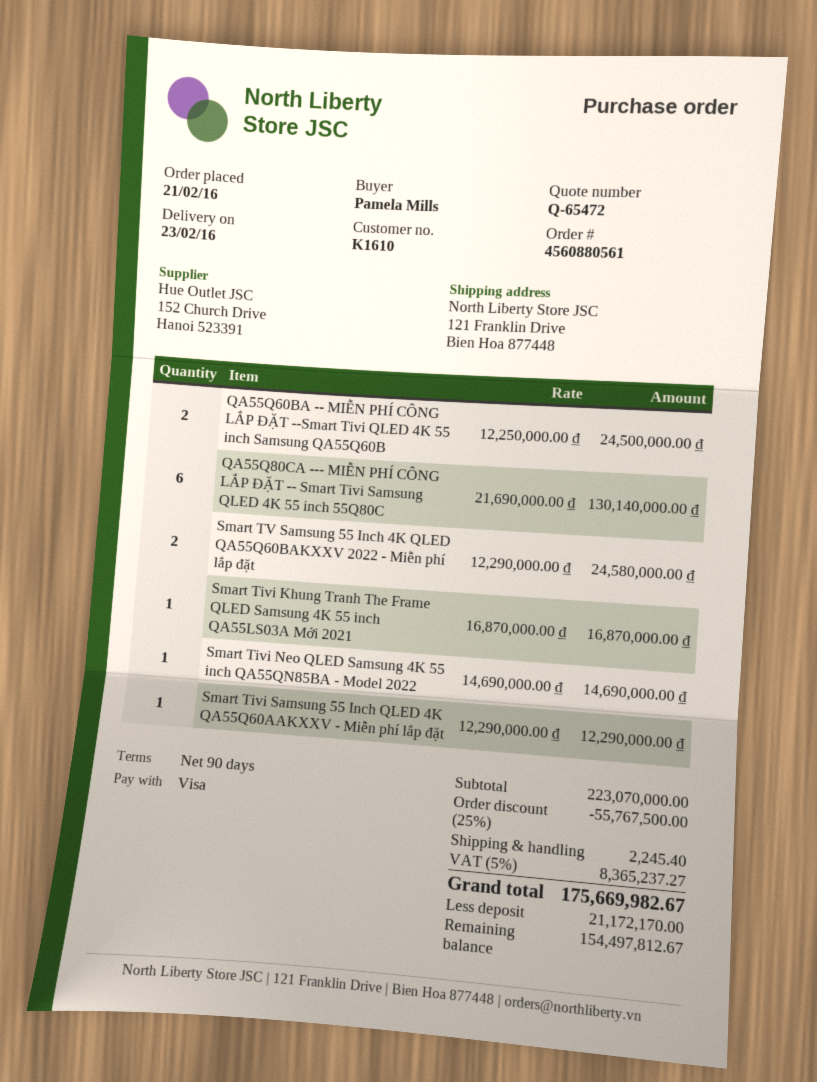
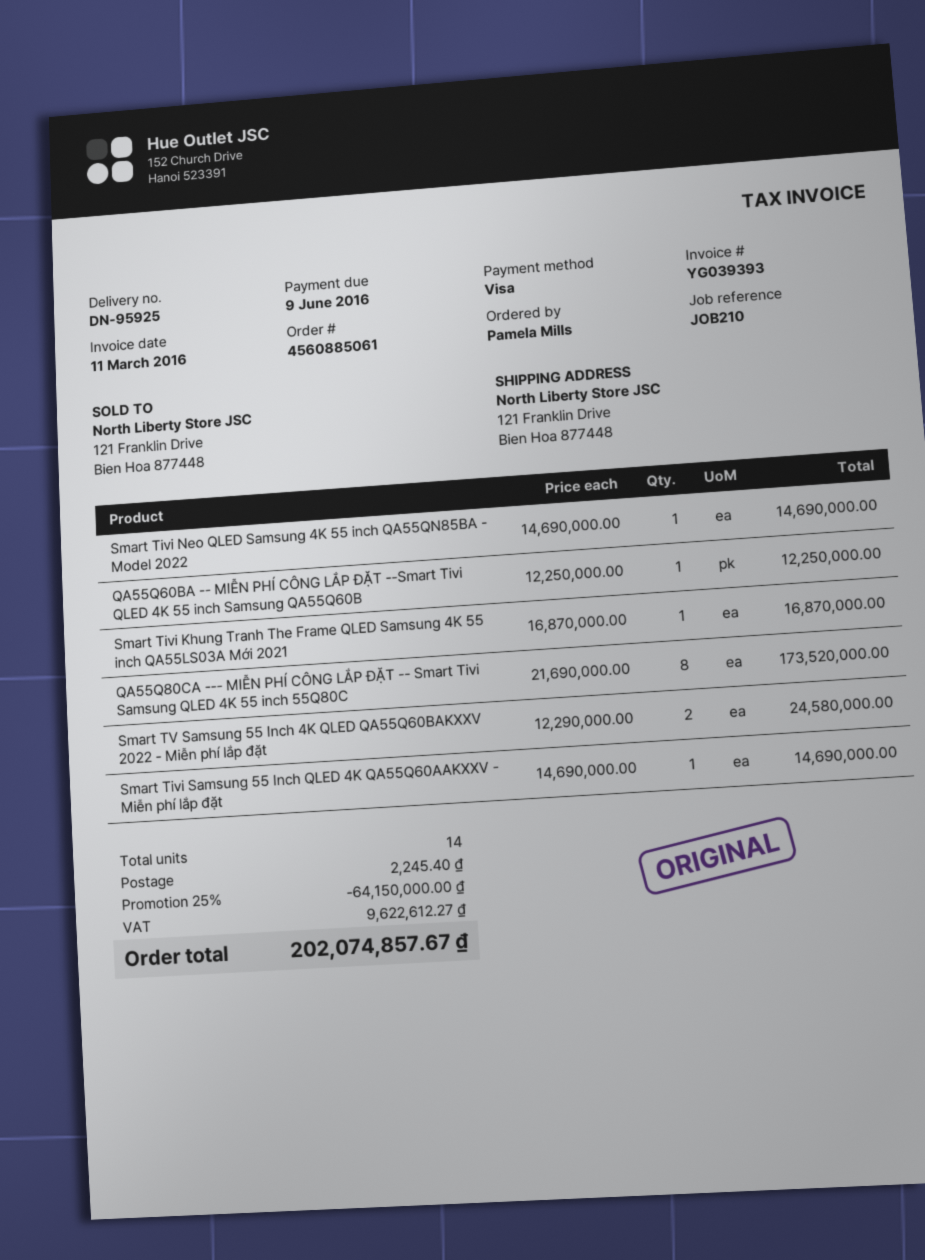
order number: 4560880561 -> 4560885061
QA55Q60BA -- MIỄN PHÍ CÔNG LẮP ĐẶT --Smart Tivi QLED 4K 55 inch Samsung QA55Q60B: 2 x 12250000.00 = 24500000.00 -> 1 x 12250000.00 = 12250000.00
QA55Q80CA --- MIỄN PHÍ CÔNG LẮP ĐẶT -- Smart Tivi Samsung QLED 4K 55 inch 55Q80C: 6 x 21690000.00 = 130140000.00 -> 8 x 21690000.00 = 173520000.00
Smart Tivi Samsung 55 Inch QLED 4K QA55Q60AAKXXV - Miễn phí lắp đặt: 1 x 12290000.00 = 12290000.00 -> 1 x 14690000.00 = 14690000.00
discount: 25% = 55767500.00 -> 25% = 64150000.00
tax: 8365237.27 -> 9622612.27
total: 175669982.67 -> 202074857.67

